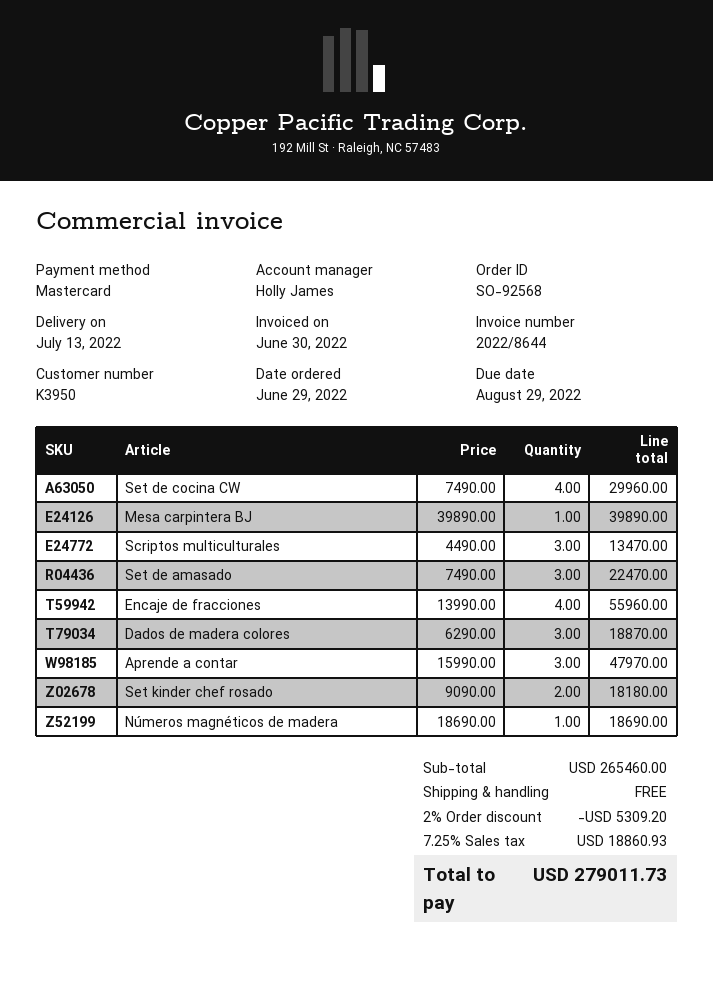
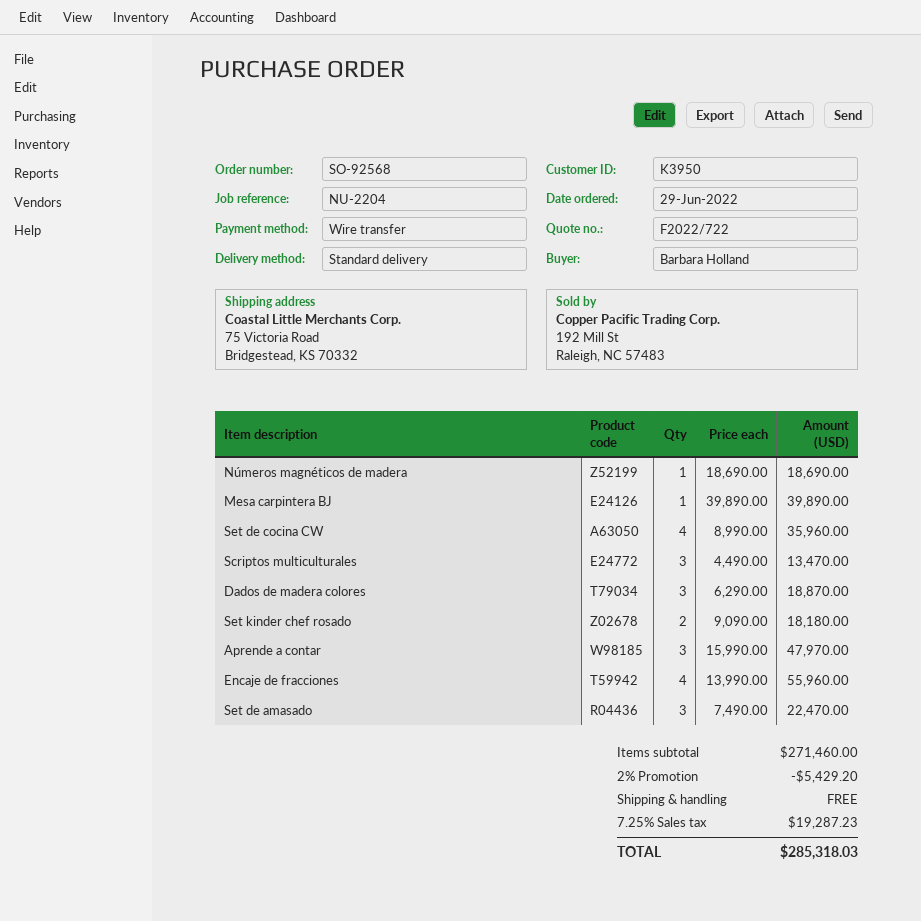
payment method: Mastercard -> bank transfer
Set de cocina CW: 4 x 7490.00 = 29960.00 -> 4 x 8990.00 = 35960.00
subtotal: 265460.00 -> 271460.00
discount: 2% = 5309.20 -> 2% = 5429.20
tax: 7.25% = 18860.93 -> 7.25% = 19287.23
total: 279011.73 -> 285318.03

